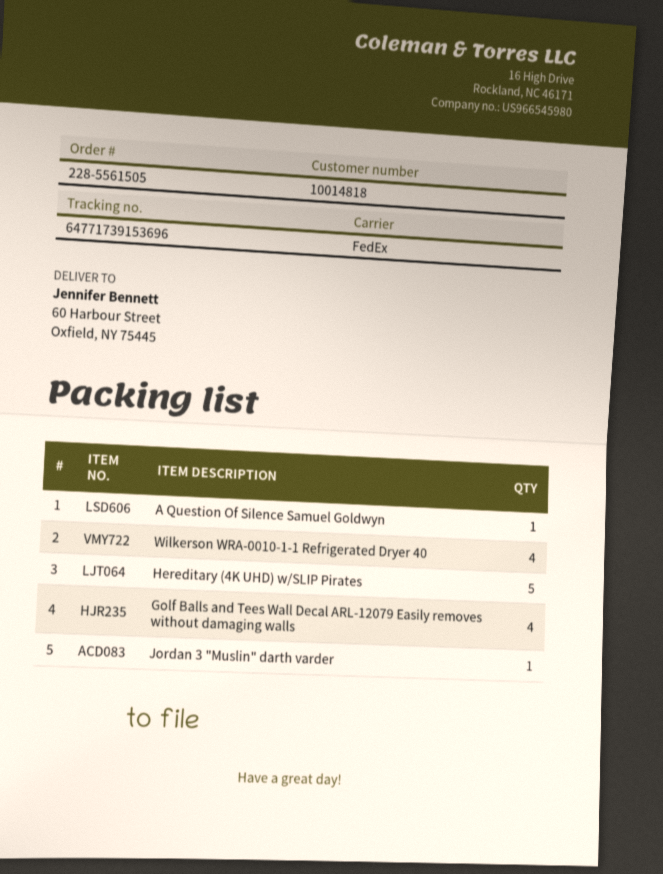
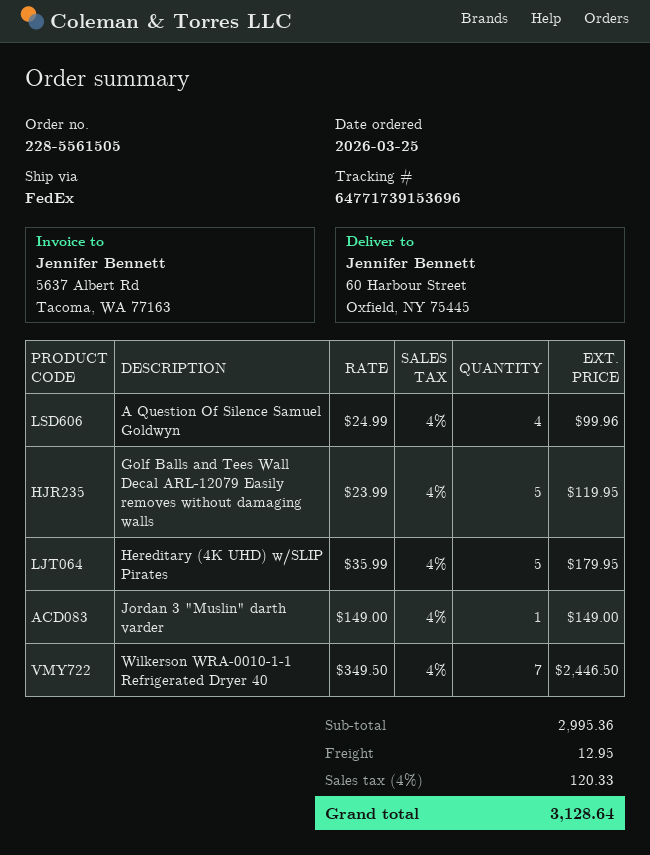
A Question Of Silence Samuel Goldwyn: 1 -> 4
Wilkerson WRA-0010-1-1 Refrigerated Dryer 40: 4 -> 7
Golf Balls and Tees Wall Decal ARL-12079 Easily removes without damaging walls: 4 -> 5

